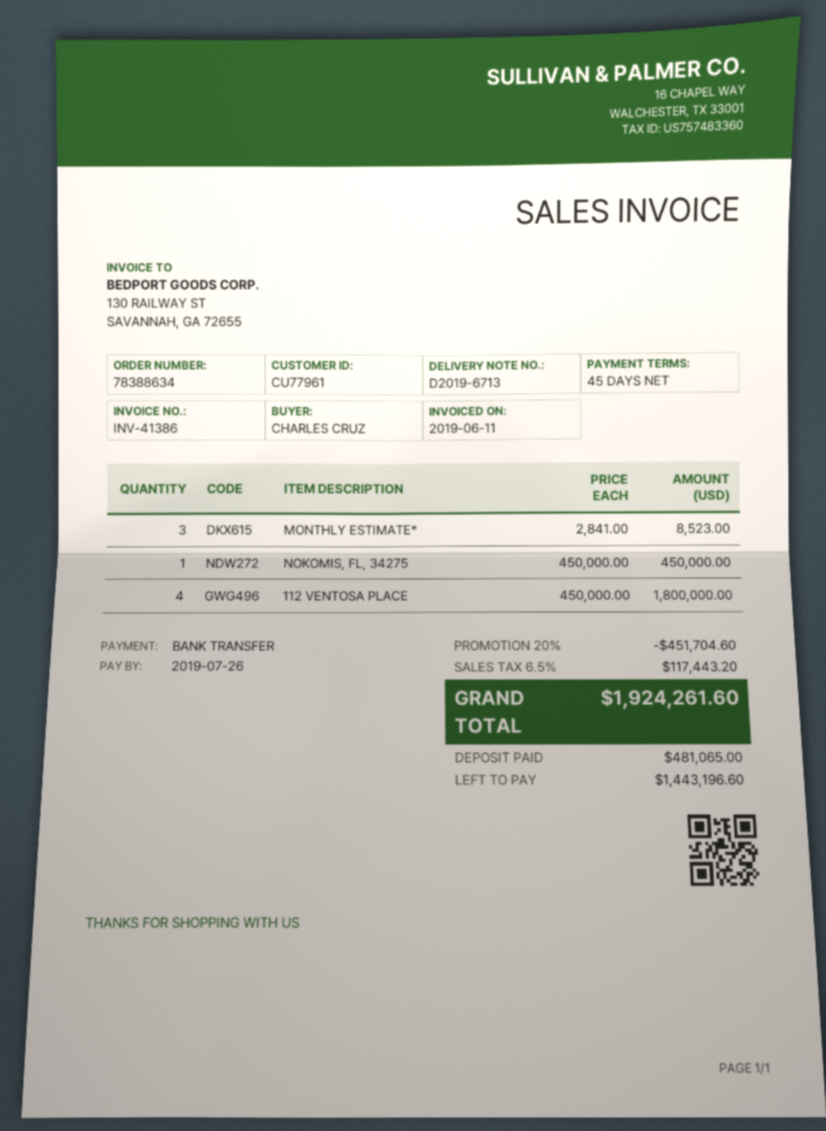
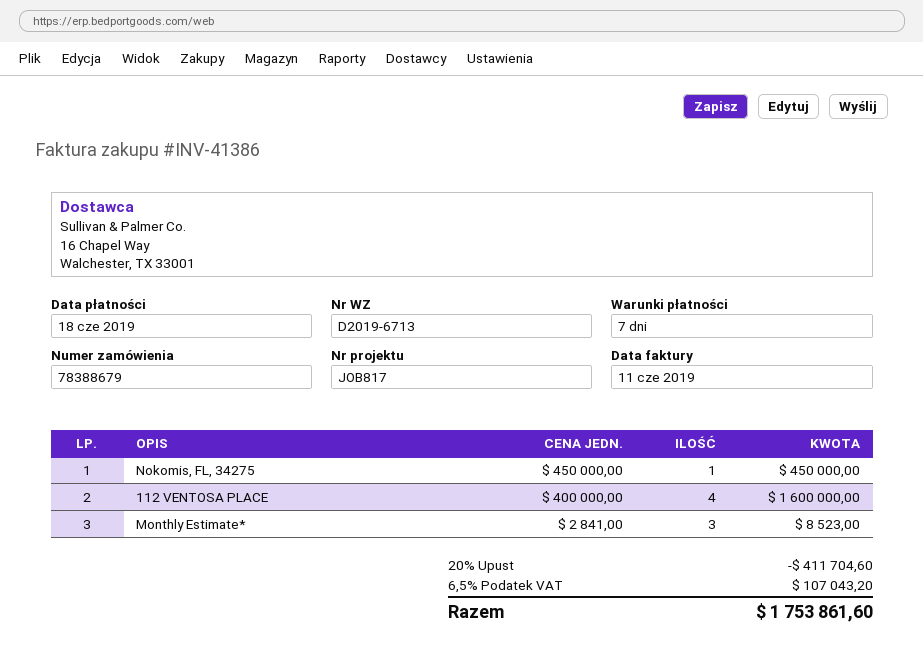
order number: 78388634 -> 78388679
payment terms: 45 days -> 7 days
due date: 2019-07-26 -> 2019-06-18
112 VENTOSA PLACE: 4 x 450000.00 = 1800000.00 -> 4 x 400000.00 = 1600000.00
discount: 20% = 451704.60 -> 20% = 411704.60
tax: 6.5% = 117443.20 -> 6.5% = 107043.20
total: 1924261.60 -> 1753861.60

